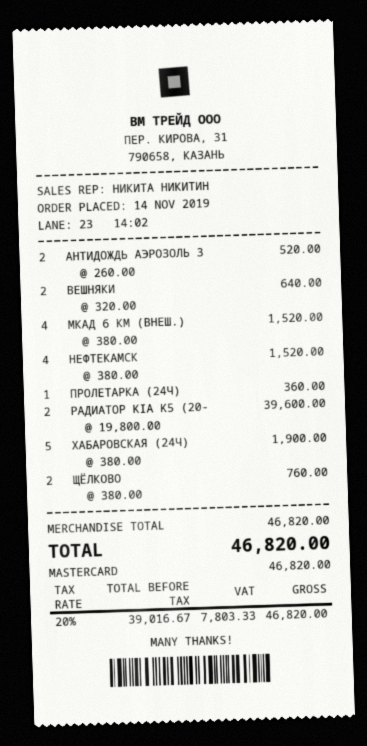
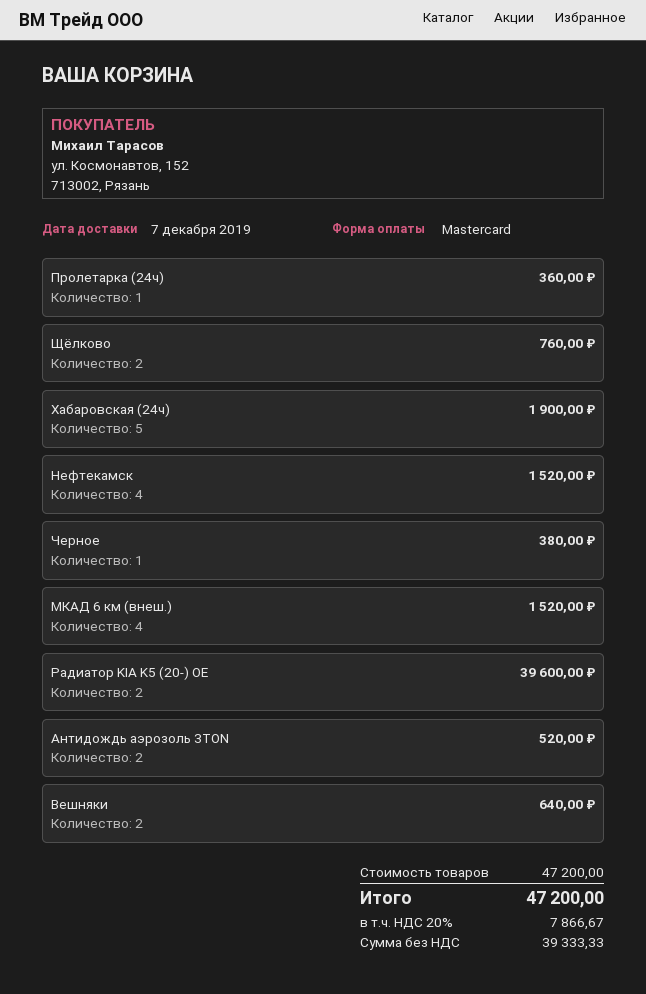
Черное: none -> 1 for 380.00
subtotal: 46820.00 -> 47200.00
net: 39016.67 -> 39333.33
tax: 20% = 7803.33 -> 20% = 7866.67
total: 46820.00 -> 47200.00

